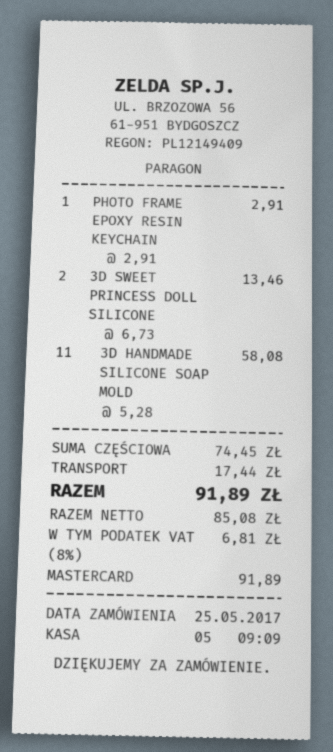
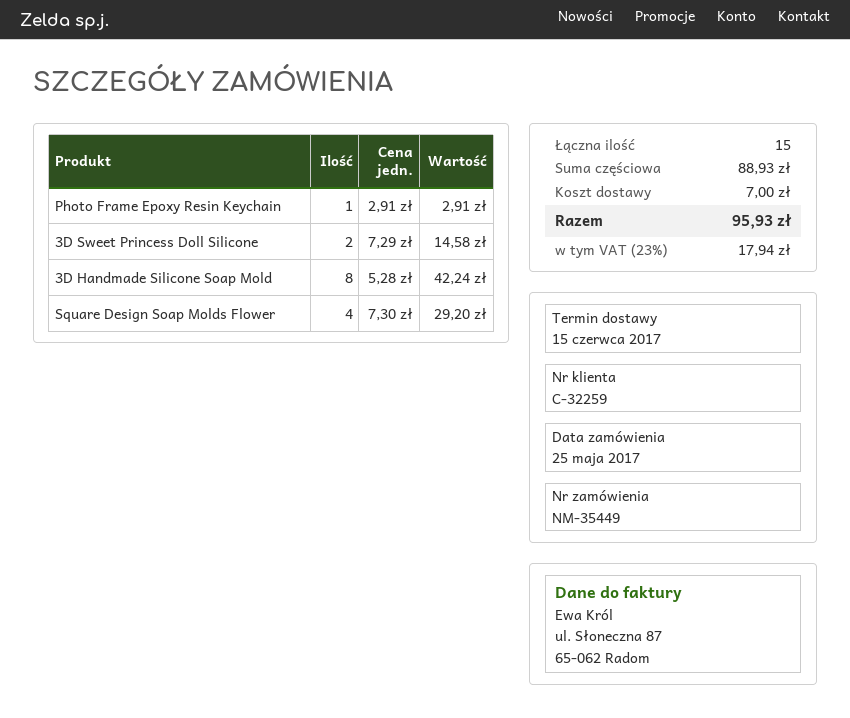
3D SWEET PRINCESS DOLL SILICONE: 2 x 6.73 = 13.46 -> 2 x 7.29 = 14.58
3D HANDMADE SILICONE SOAP MOLD: 11 x 5.28 = 58.08 -> 8 x 5.28 = 42.24
Square Design Soap Molds Flower: none -> 4 x 7.30 = 29.20
subtotal: 74.45 -> 88.93
shipping: 17.44 -> 7.00
tax: 8% = 6.81 -> 23% = 17.94
total: 91.89 -> 95.93

